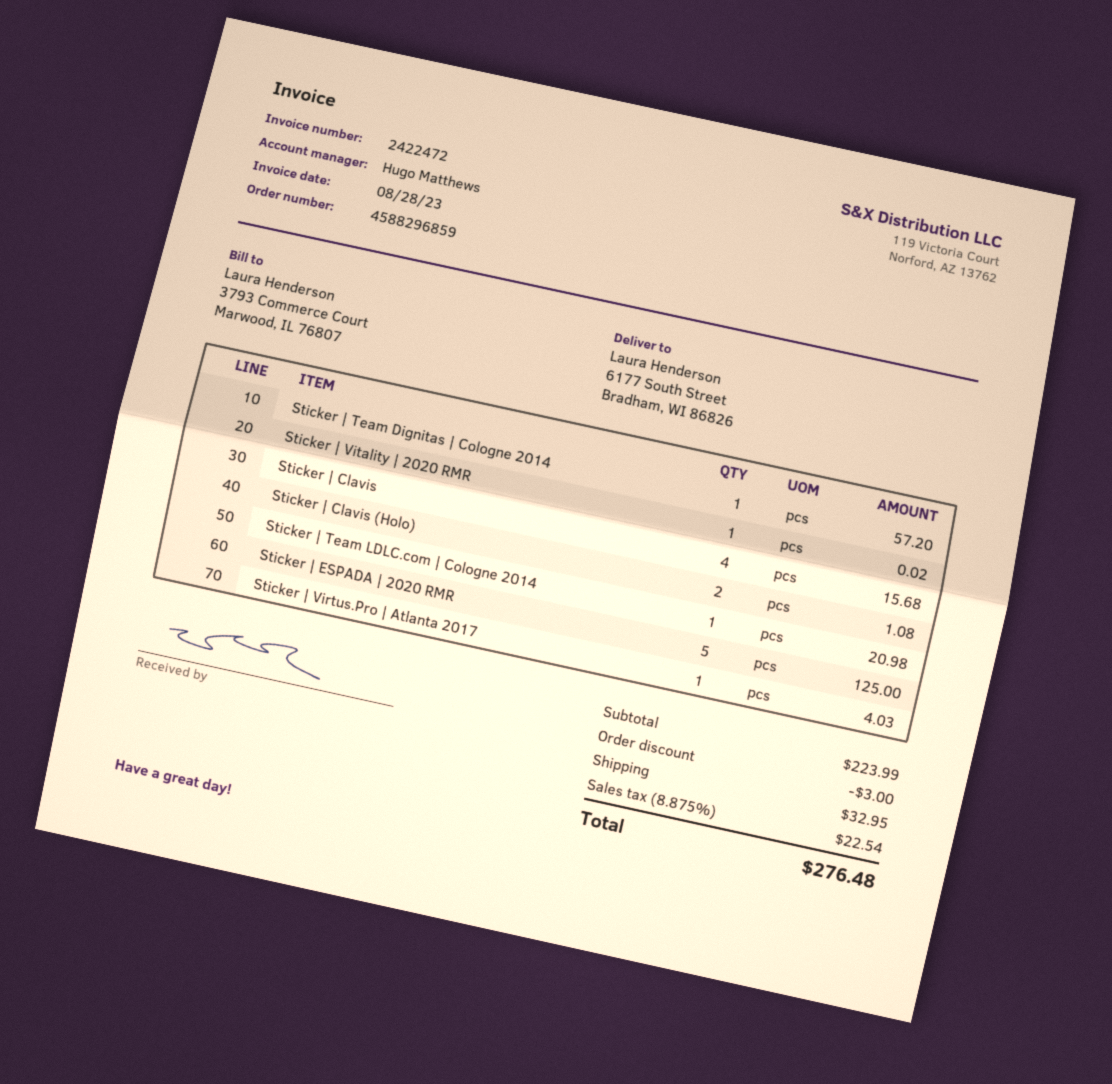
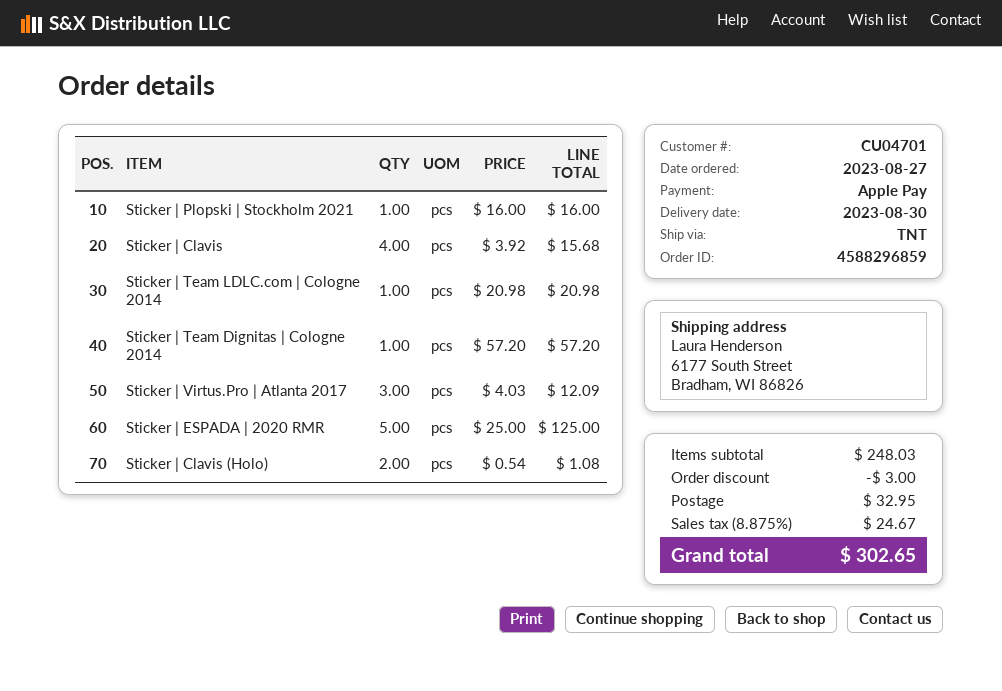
Sticker | Vitality | 2020 RMR: 1 for 0.02 -> none
Sticker | Virtus.Pro | Atlanta 2017: 1 for 4.03 -> 3 for 12.09
Sticker | Plopski | Stockholm 2021: none -> 1 for 16.00
subtotal: 223.99 -> 248.03
tax: 8.875% = 22.54 -> 8.875% = 24.67
total: 276.48 -> 302.65

